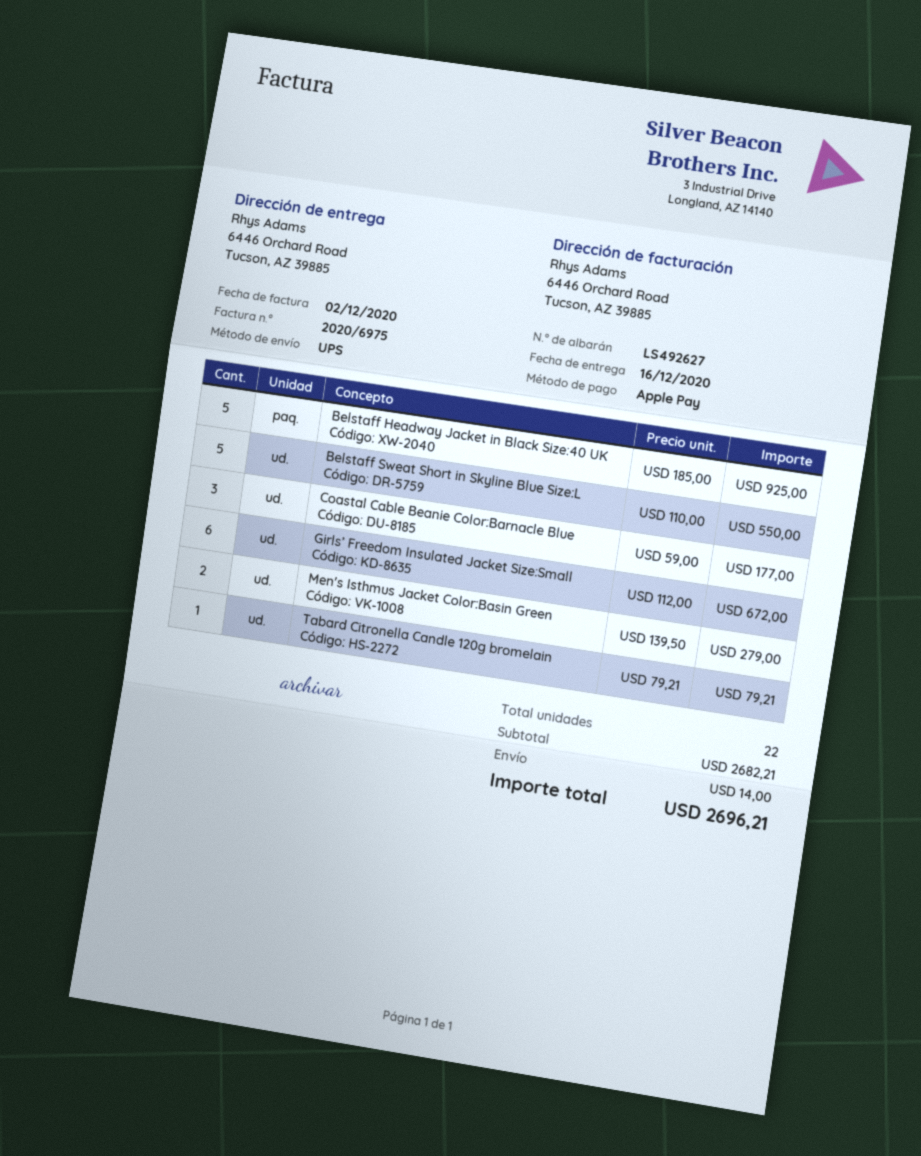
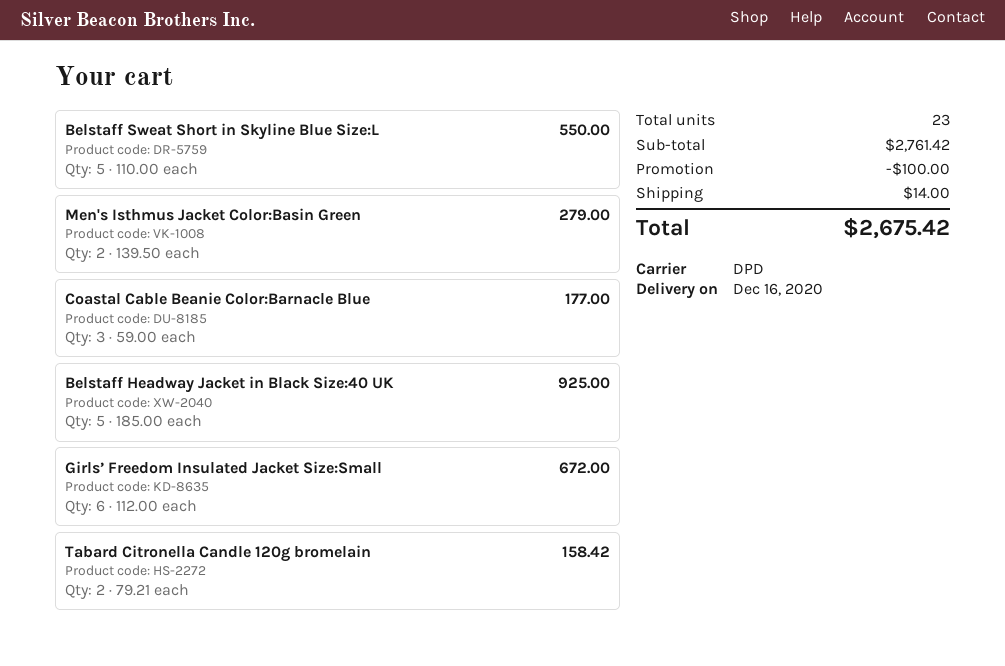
shipping method: UPS -> DPD
Tabard Citronella Candle 120g bromelain: 1 x 79.21 = 79.21 -> 2 x 79.21 = 158.42
total quantity: 22 -> 23
subtotal: 2682.21 -> 2761.42
discount: none -> 100.00
total: 2696.21 -> 2675.42

